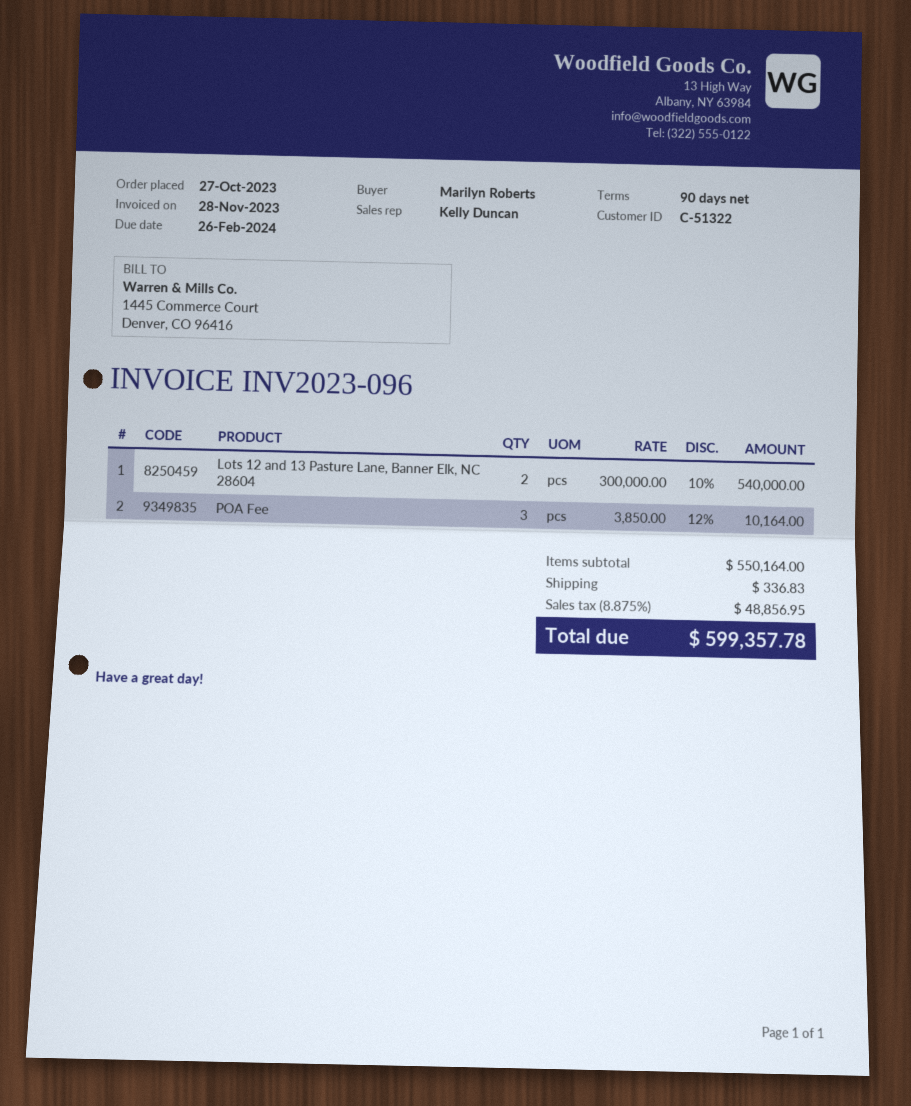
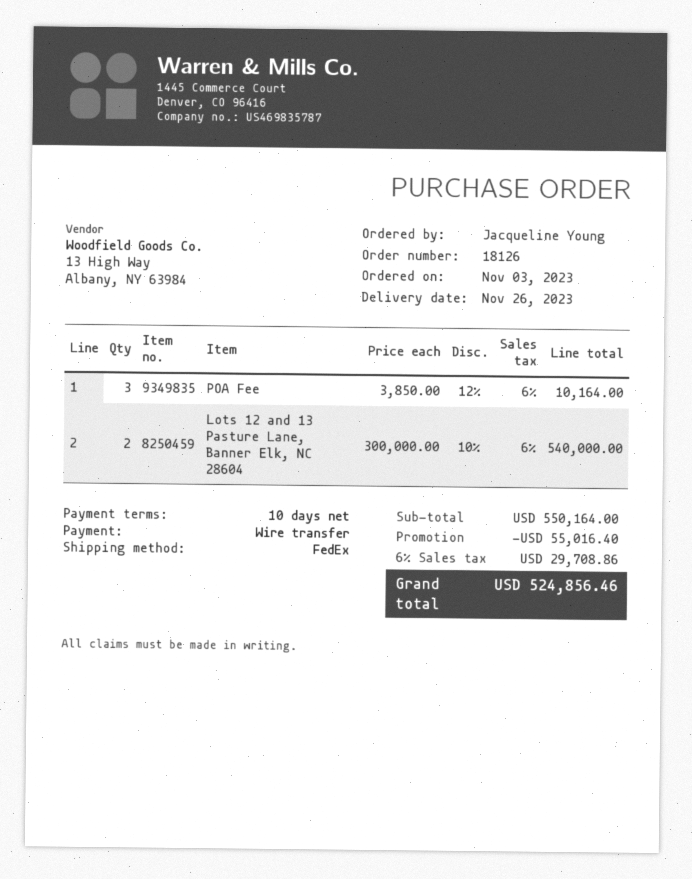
order date: 2023-10-27 -> 2023-11-03
payment terms: 90 days -> 10 days
ordered by: Marilyn Roberts -> Jacqueline Young
discount: none -> 55016.40
shipping: 336.83 -> none
tax: 8.875% = 48856.95 -> 6% = 29708.86
total: 599357.78 -> 524856.46

